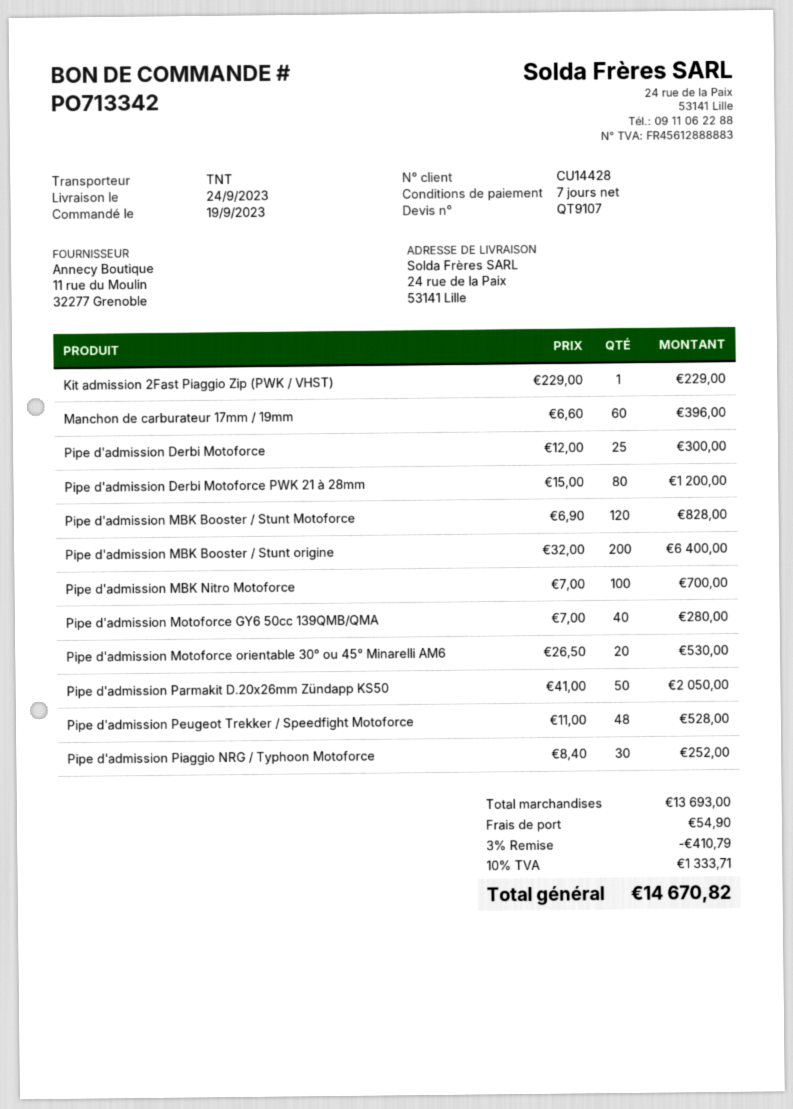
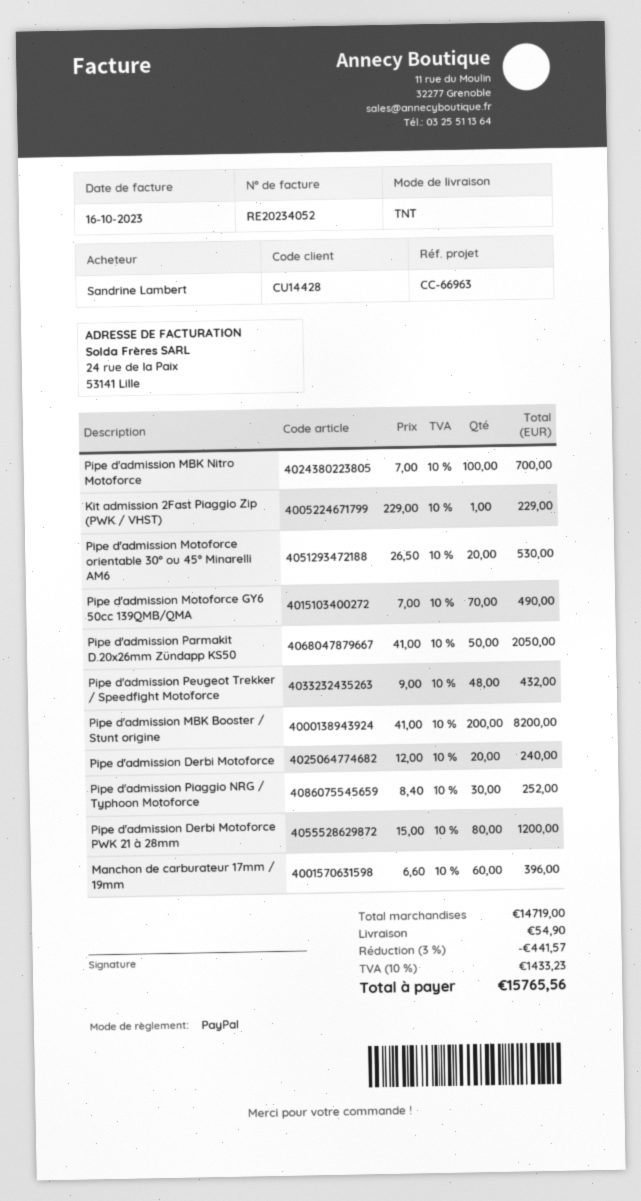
Pipe d'admission Derbi Motoforce: 25 x 12.00 = 300.00 -> 20 x 12.00 = 240.00
Pipe d'admission MBK Booster / Stunt Motoforce: 120 x 6.90 = 828.00 -> none
Pipe d'admission MBK Booster / Stunt origine: 200 x 32.00 = 6400.00 -> 200 x 41.00 = 8200.00
Pipe d'admission Motoforce GY6 50cc 139QMB/QMA: 40 x 7.00 = 280.00 -> 70 x 7.00 = 490.00
Pipe d'admission Peugeot Trekker / Speedfight Motoforce: 48 x 11.00 = 528.00 -> 48 x 9.00 = 432.00
subtotal: 13693.00 -> 14719.00
discount: 3% = 410.79 -> 3% = 441.57
tax: 10% = 1333.71 -> 10% = 1433.23
total: 14670.82 -> 15765.56

